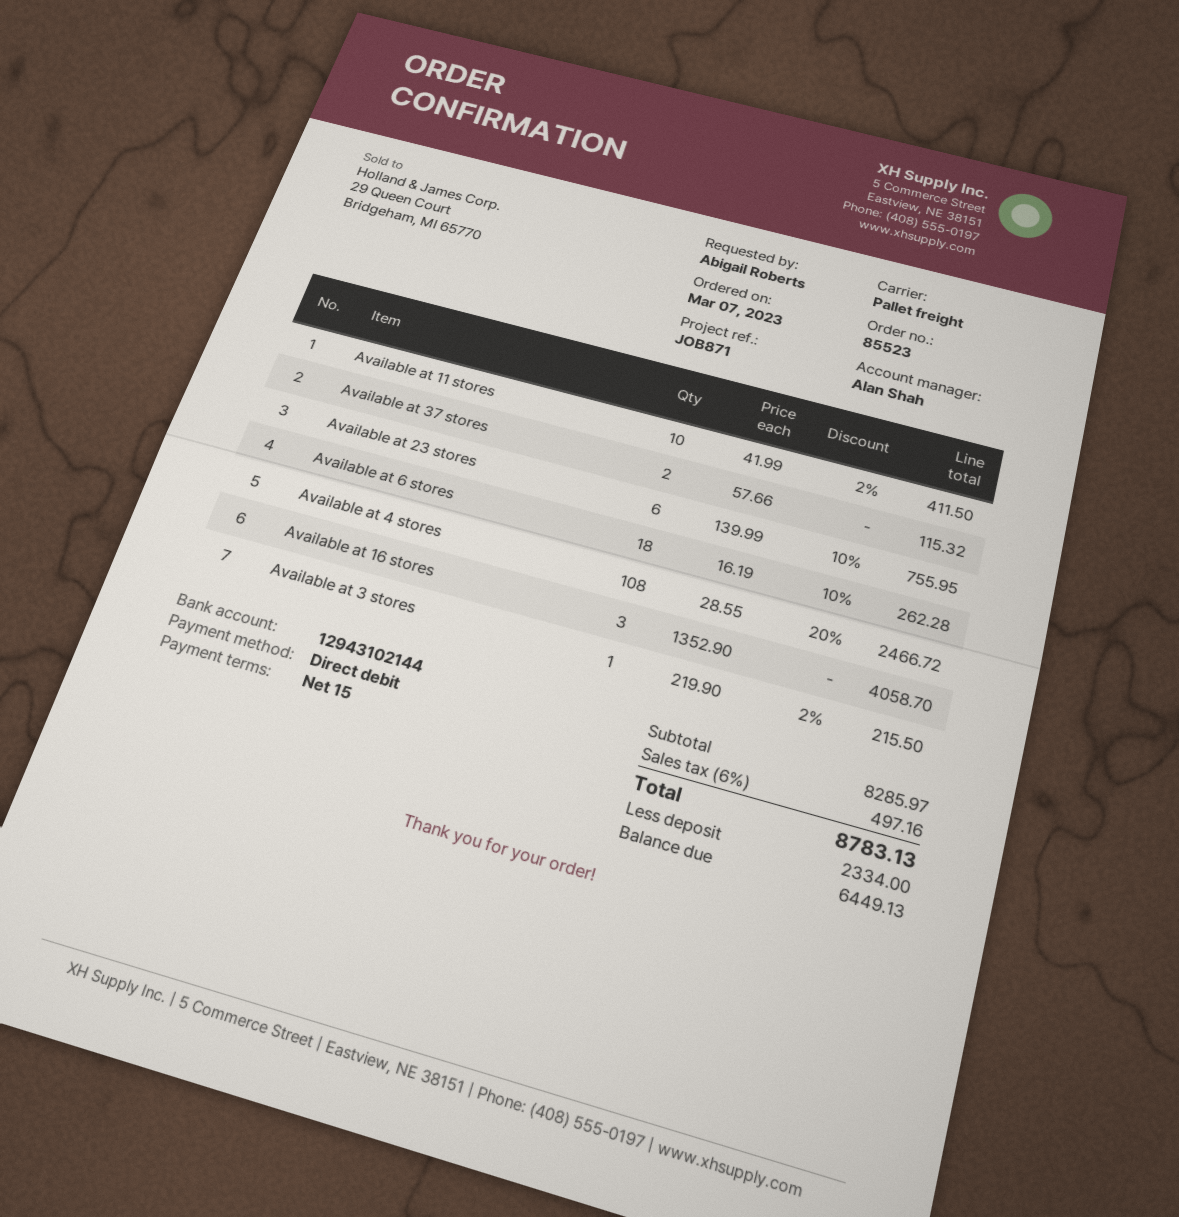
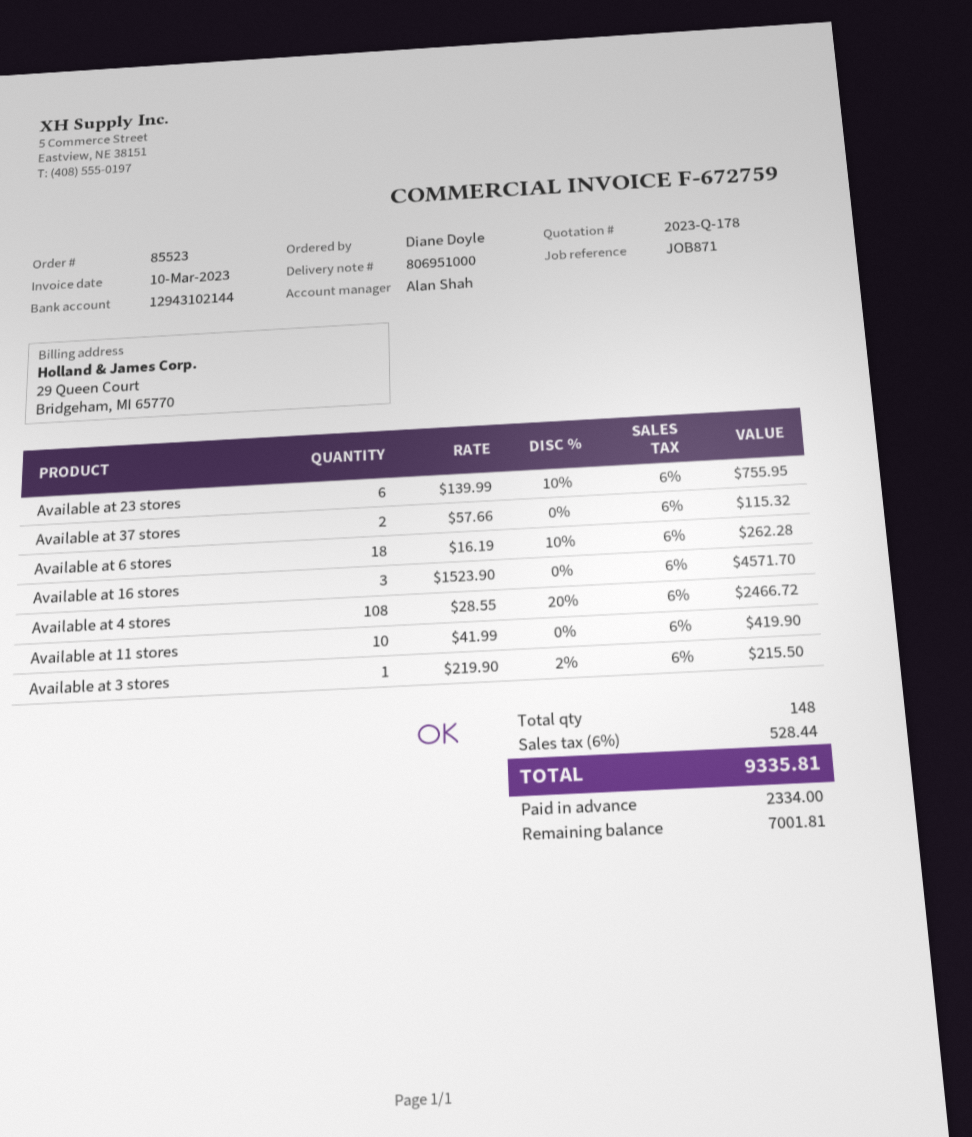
ordered by: Abigail Roberts -> Diane Doyle
Available at 11 stores: 10 x 41.99 - 2% = 411.50 -> 10 x 41.99 = 419.90
Available at 16 stores: 3 x 1352.90 = 4058.70 -> 3 x 1523.90 = 4571.70
tax: 6% = 497.16 -> 6% = 528.44
total: 8783.13 -> 9335.81
balance: 6449.13 -> 7001.81

